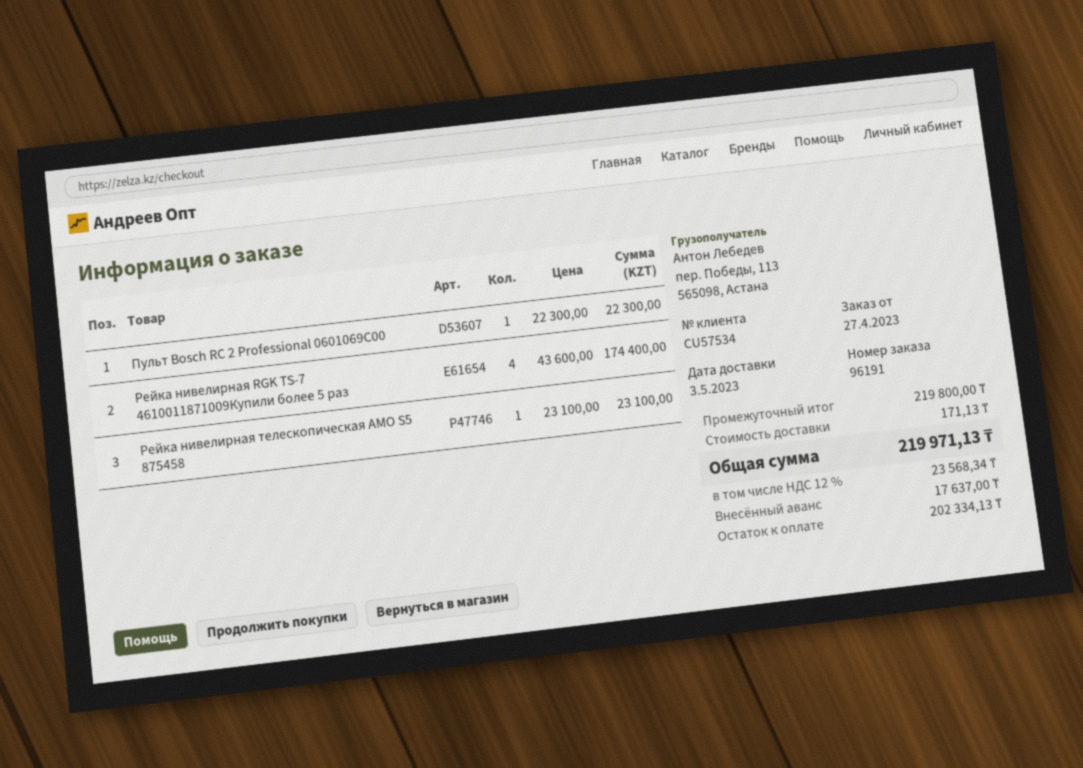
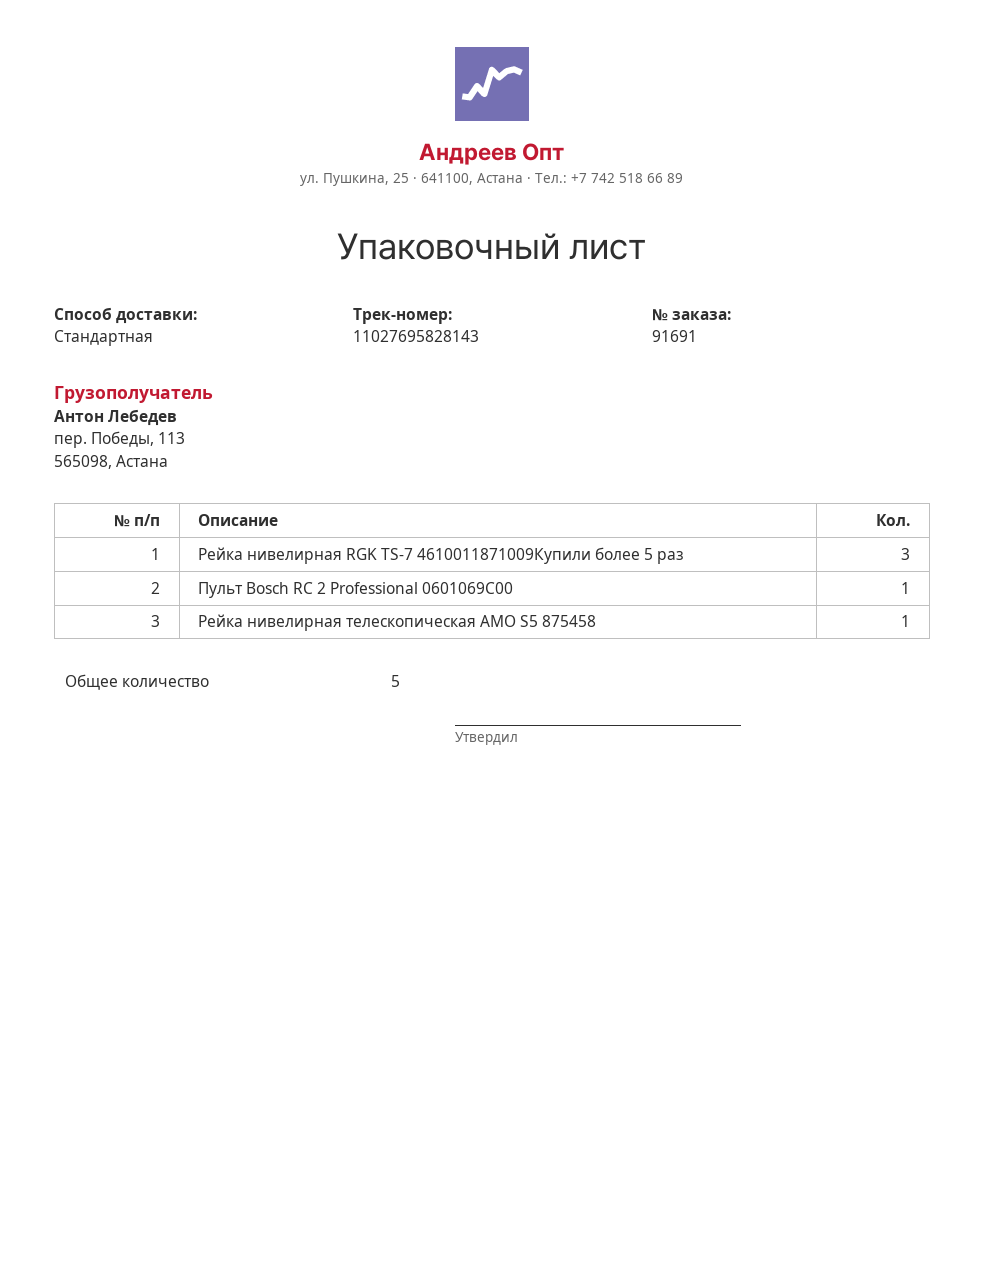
order number: 96191 -> 91691
Рейка нивелирная RGK TS-7 4610011871009Купили более 5 раз: 4 -> 3

